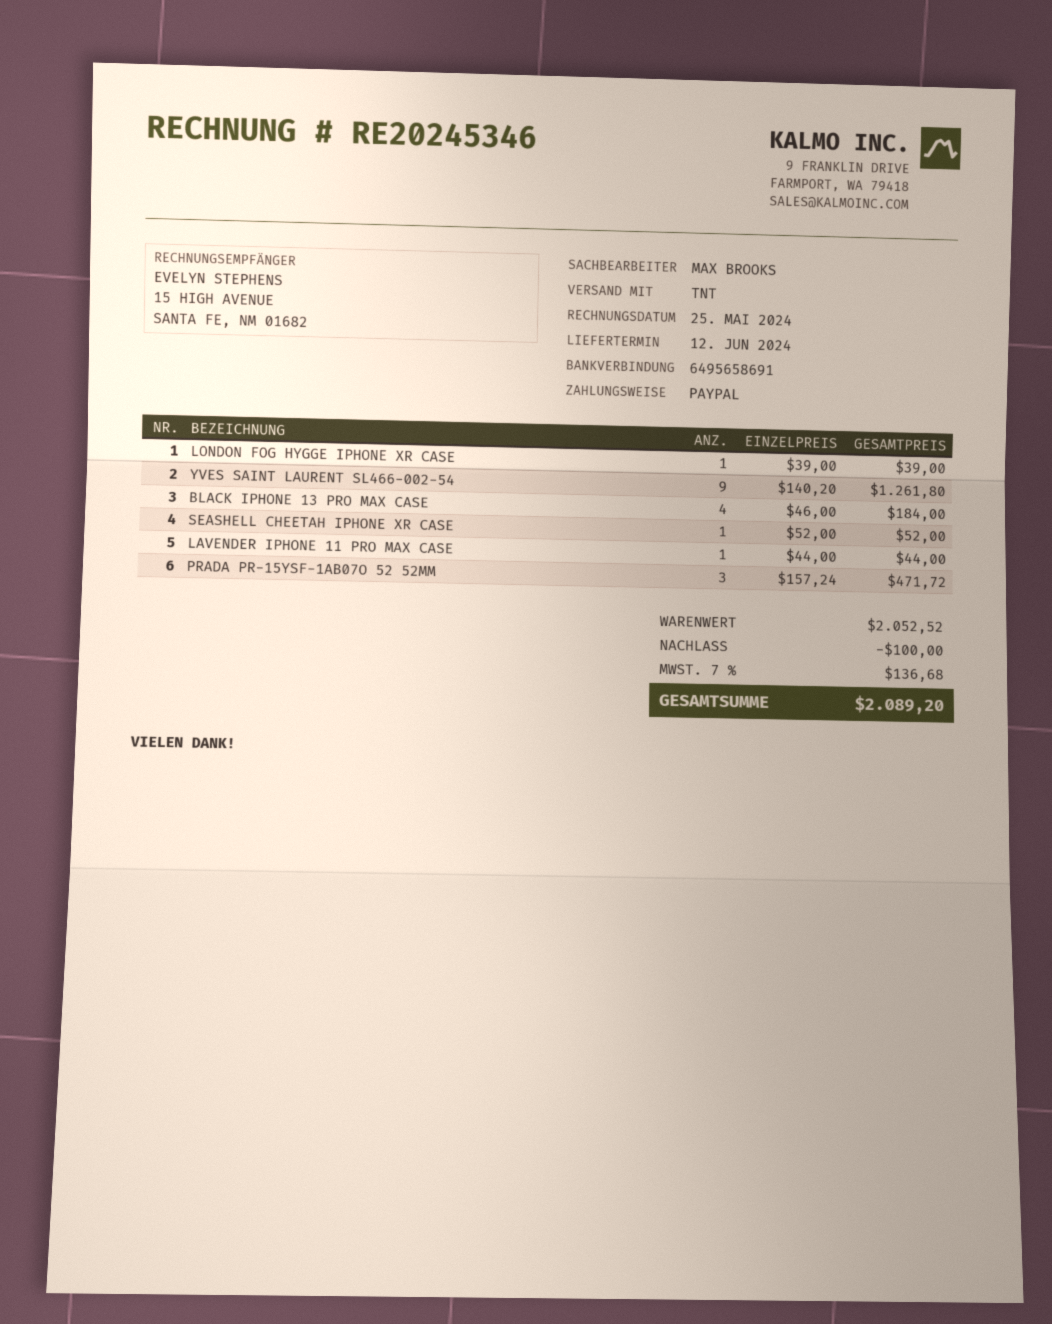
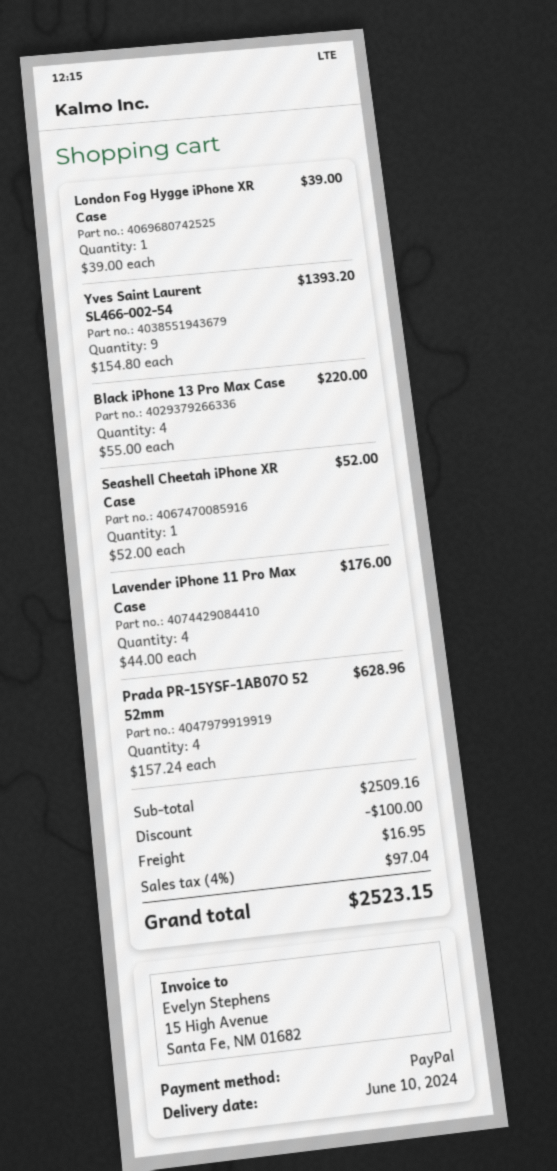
delivery date: 2024-06-12 -> 2024-06-10
YVES SAINT LAURENT SL466-002-54: 9 x 140.20 = 1261.80 -> 9 x 154.80 = 1393.20
BLACK IPHONE 13 PRO MAX CASE: 4 x 46.00 = 184.00 -> 4 x 55.00 = 220.00
LAVENDER IPHONE 11 PRO MAX CASE: 1 x 44.00 = 44.00 -> 4 x 44.00 = 176.00
PRADA PR-15YSF-1AB07O 52 52MM: 3 x 157.24 = 471.72 -> 4 x 157.24 = 628.96
subtotal: 2052.52 -> 2509.16
shipping: none -> 16.95
tax: 7% = 136.68 -> 4% = 97.04
total: 2089.20 -> 2523.15

